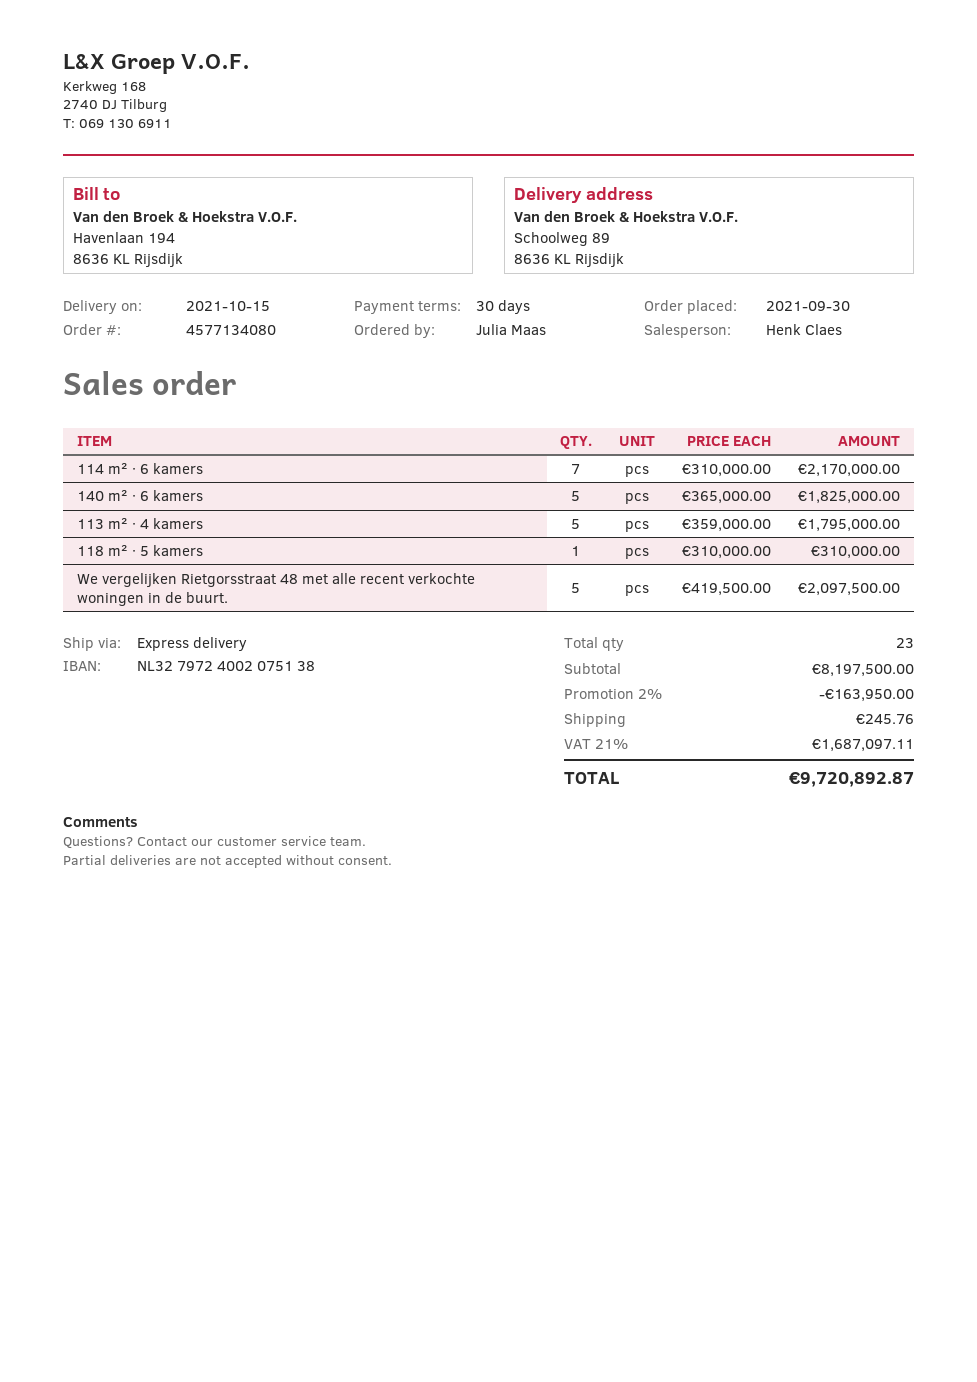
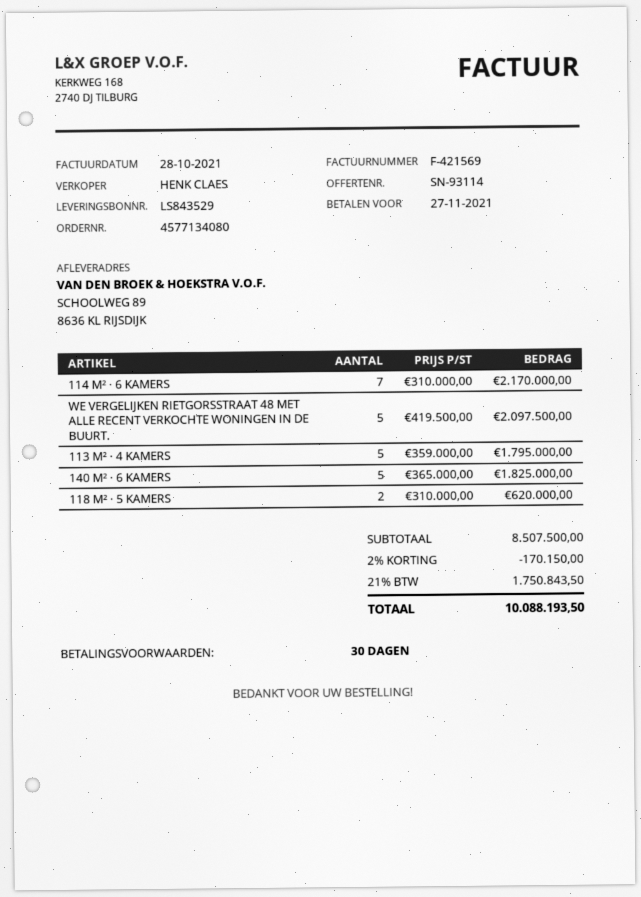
118 m² · 5 kamers: 1 x 310000.00 = 310000.00 -> 2 x 310000.00 = 620000.00
subtotal: 8197500.00 -> 8507500.00
discount: 2% = 163950.00 -> 2% = 170150.00
shipping: 245.76 -> none
tax: 21% = 1687097.11 -> 21% = 1750843.50
total: 9720892.87 -> 10088193.50

